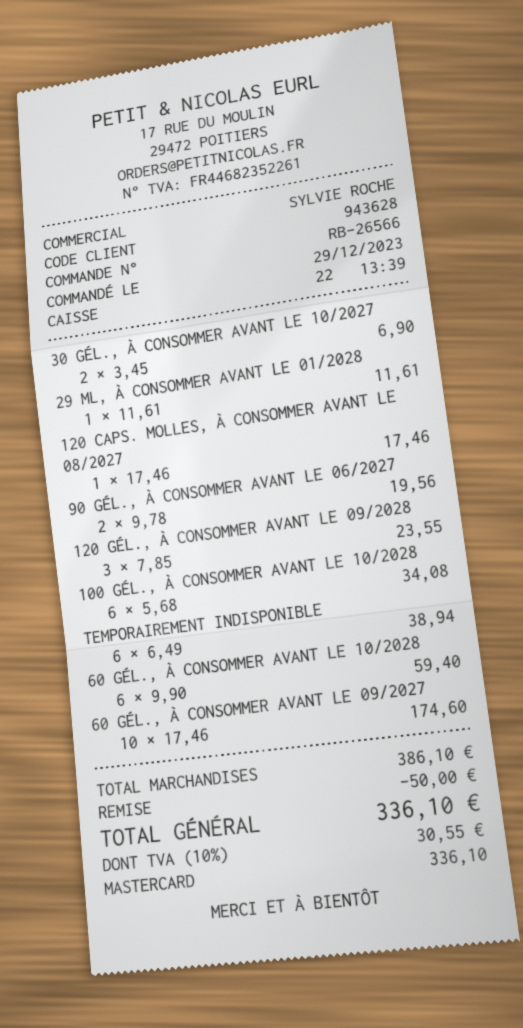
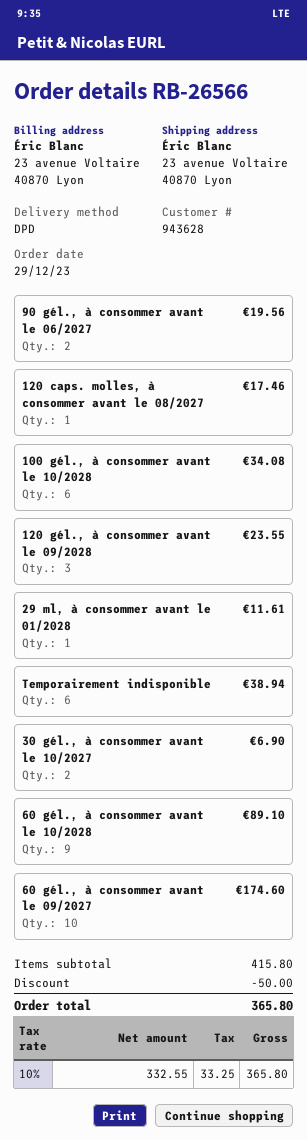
60 GÉL., À CONSOMMER AVANT LE 10/2028: 6 for 59.40 -> 9 for 89.10
subtotal: 386.10 -> 415.80
tax: 10% = 30.55 -> 10% = 33.25
total: 336.10 -> 365.80

